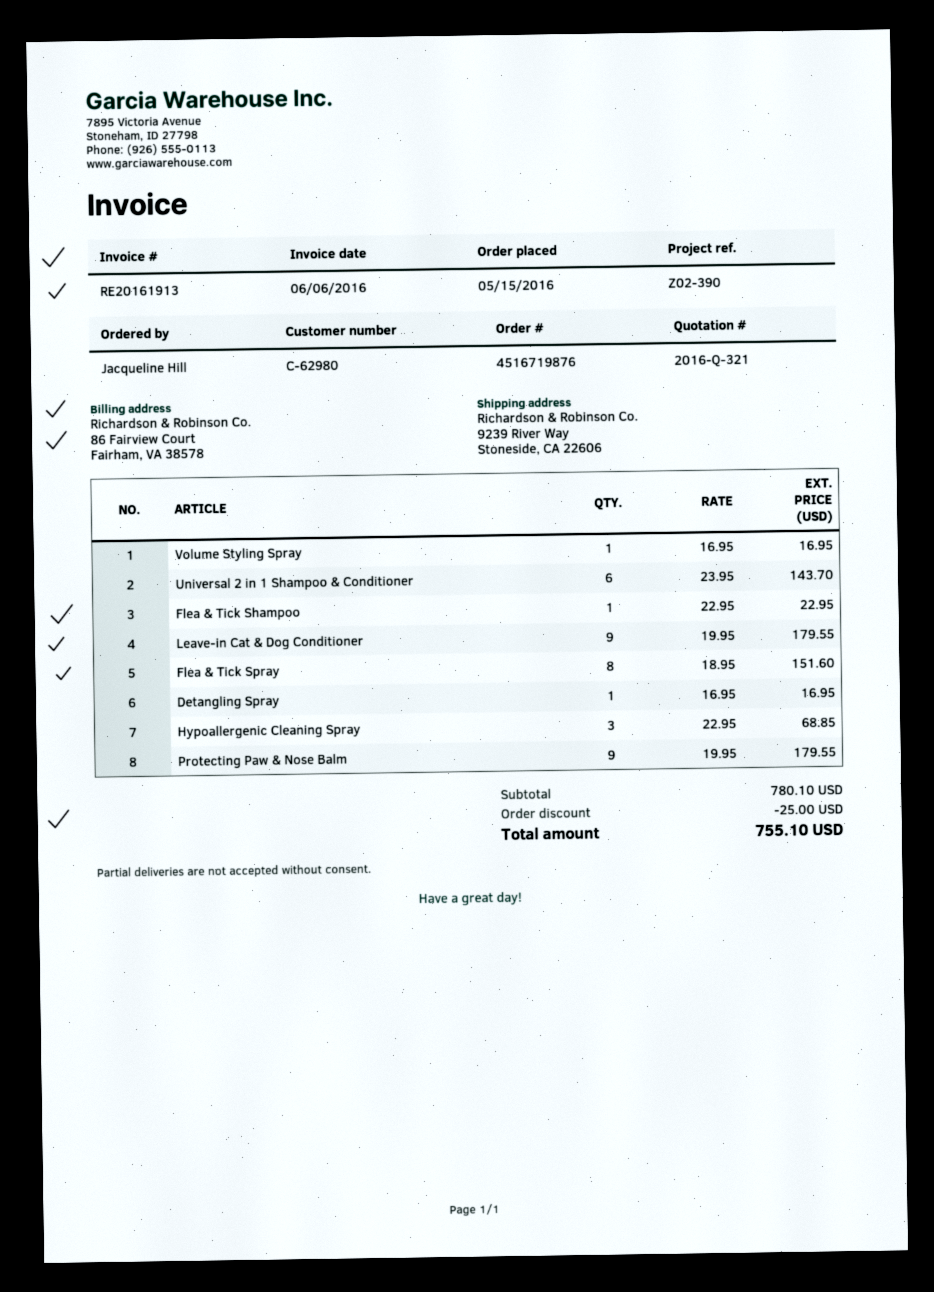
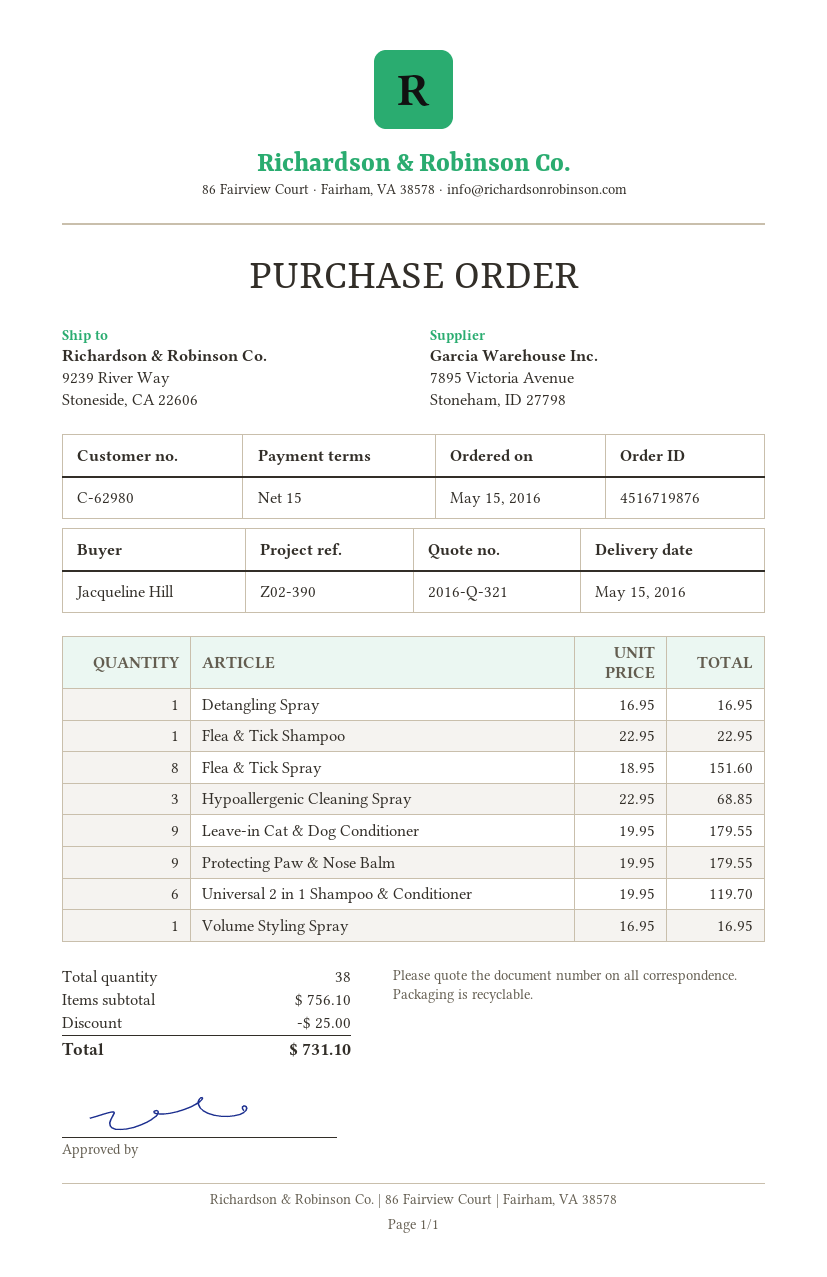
Universal 2 in 1 Shampoo & Conditioner: 6 x 23.95 = 143.70 -> 6 x 19.95 = 119.70
subtotal: 780.10 -> 756.10
total: 755.10 -> 731.10

